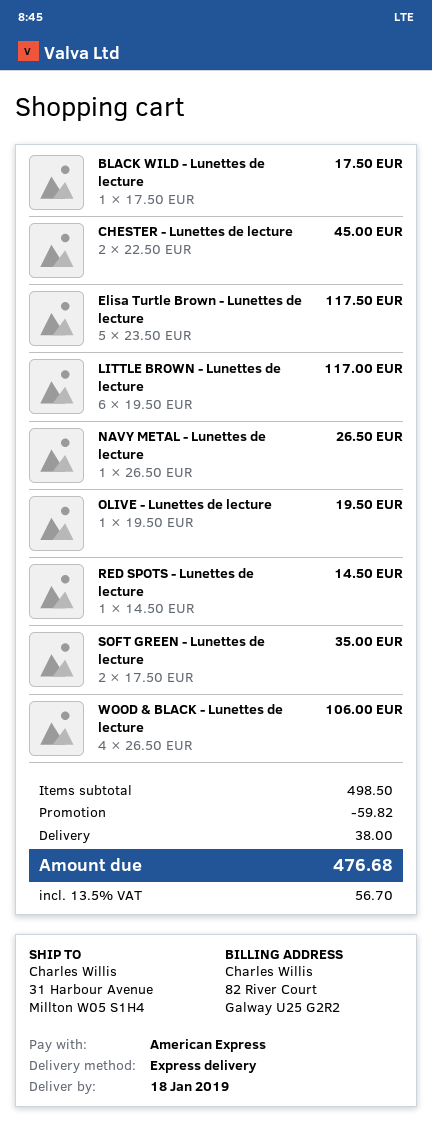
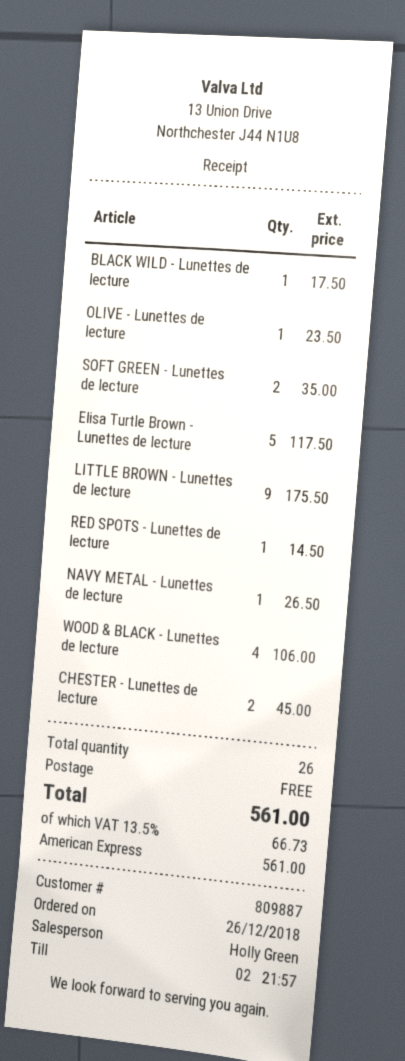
LITTLE BROWN - Lunettes de lecture: 6 for 117.00 -> 9 for 175.50
OLIVE - Lunettes de lecture: 1 for 19.50 -> 1 for 23.50
discount: 59.82 -> none
shipping: 38.00 -> 0.00
tax: 13.5% = 56.70 -> 13.5% = 66.73
total: 476.68 -> 561.00

